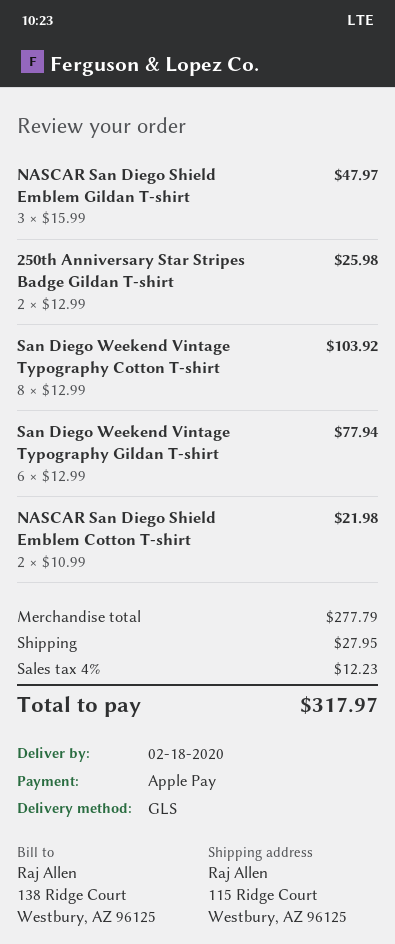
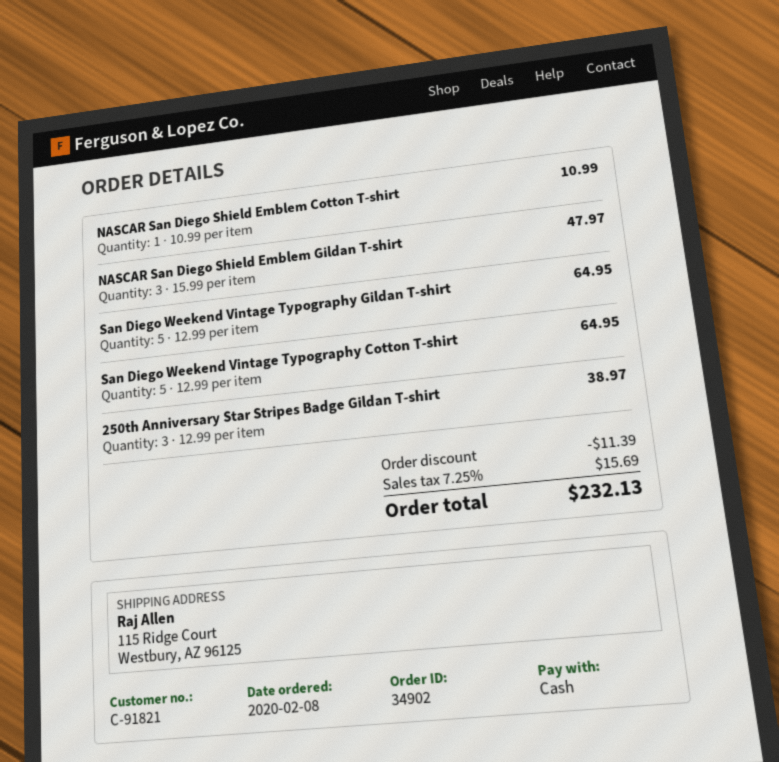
payment method: Apple Pay -> cash
250th Anniversary Star Stripes Badge Gildan T-shirt: 2 x 12.99 = 25.98 -> 3 x 12.99 = 38.97
San Diego Weekend Vintage Typography Cotton T-shirt: 8 x 12.99 = 103.92 -> 5 x 12.99 = 64.95
San Diego Weekend Vintage Typography Gildan T-shirt: 6 x 12.99 = 77.94 -> 5 x 12.99 = 64.95
NASCAR San Diego Shield Emblem Cotton T-shirt: 2 x 10.99 = 21.98 -> 1 x 10.99 = 10.99
discount: none -> 11.39
shipping: 27.95 -> none
tax: 4% = 12.23 -> 7.25% = 15.69
total: 317.97 -> 232.13

